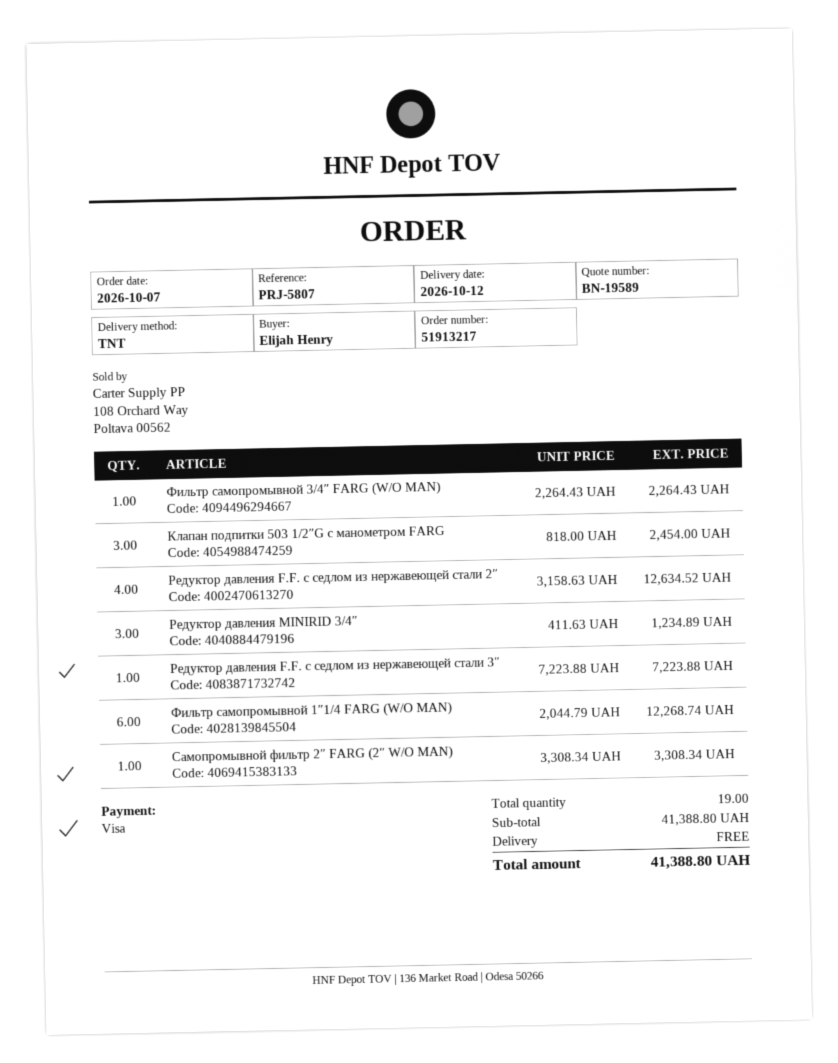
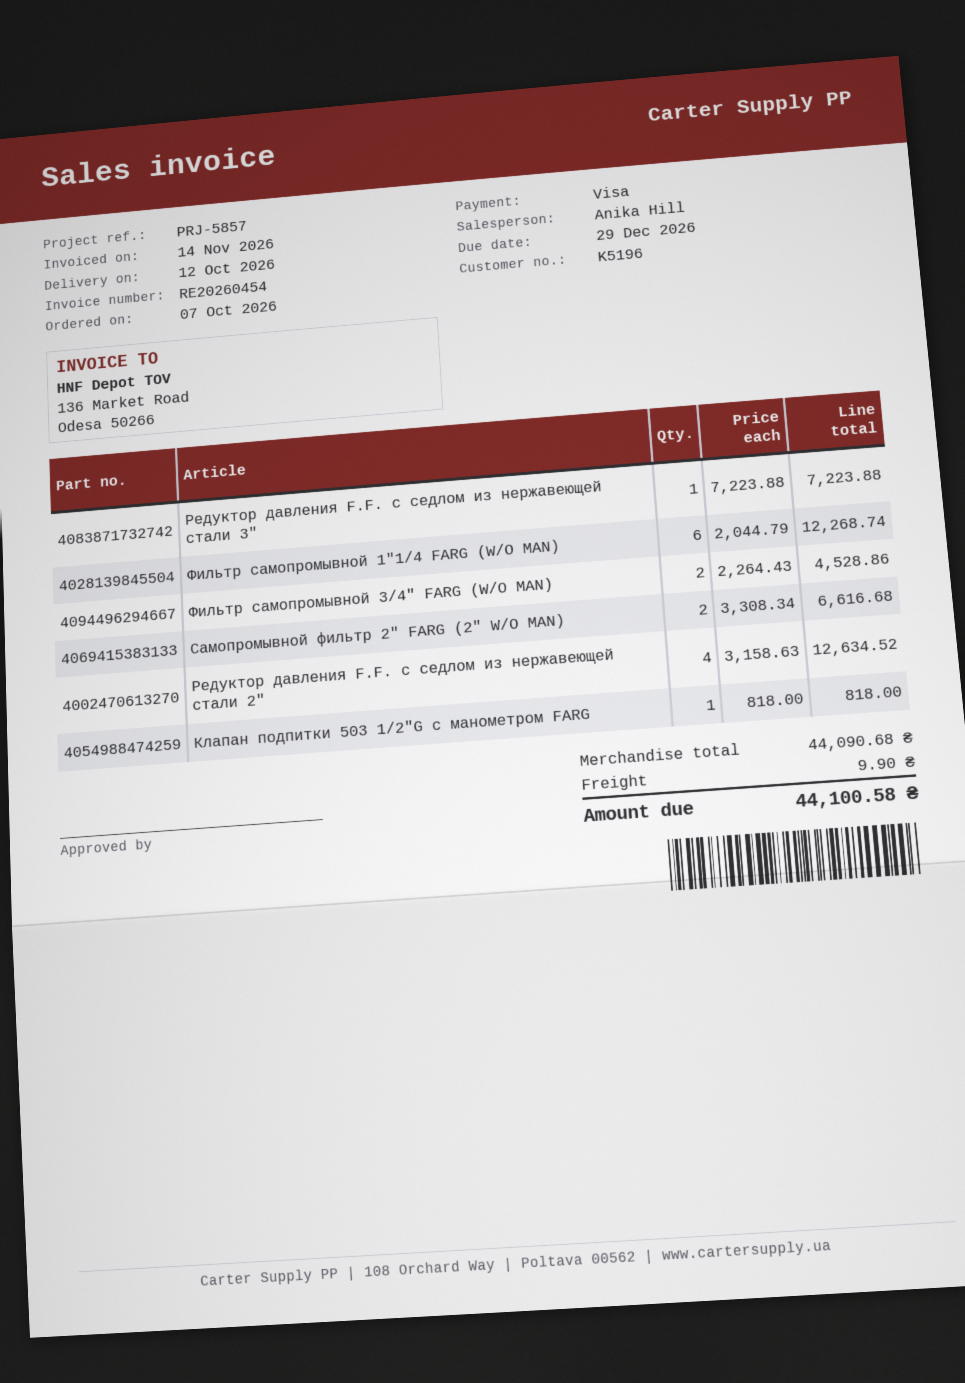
reference: PRJ-5807 -> PRJ-5857
Фильтр самопромывной 3/4″ FARG (W/O MAN): 1 x 2264.43 = 2264.43 -> 2 x 2264.43 = 4528.86
Клапан подпитки 503 1/2″G с манометром FARG: 3 x 818.00 = 2454.00 -> 1 x 818.00 = 818.00
Редуктор давления MINIRID 3/4″: 3 x 411.63 = 1234.89 -> none
Самопромывной фильтр 2″ FARG (2″ W/O MAN): 1 x 3308.34 = 3308.34 -> 2 x 3308.34 = 6616.68
subtotal: 41388.80 -> 44090.68
shipping: 0.00 -> 9.90
total: 41388.80 -> 44100.58

